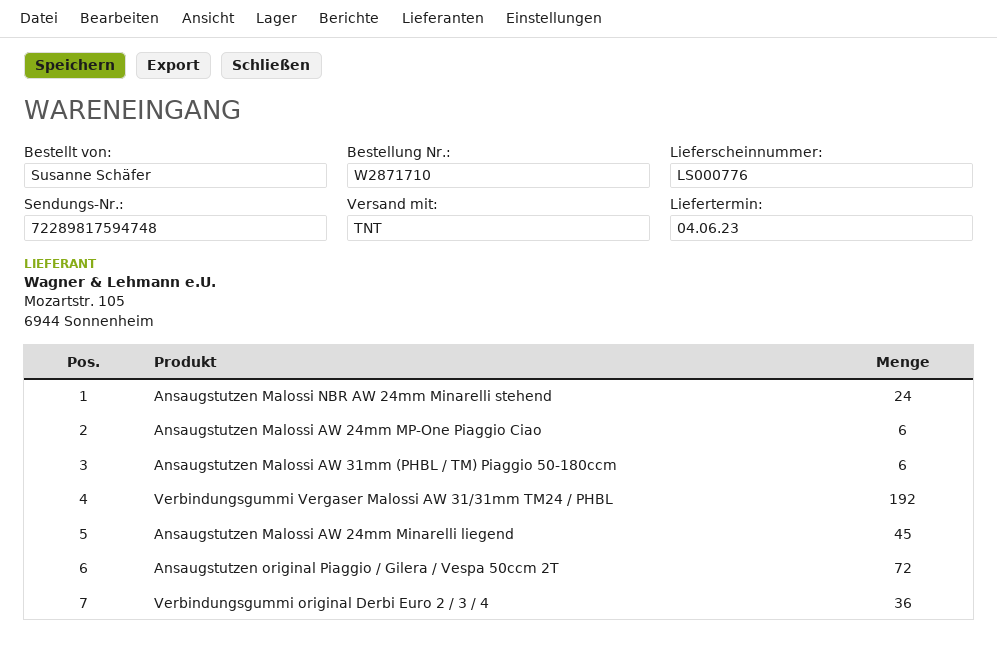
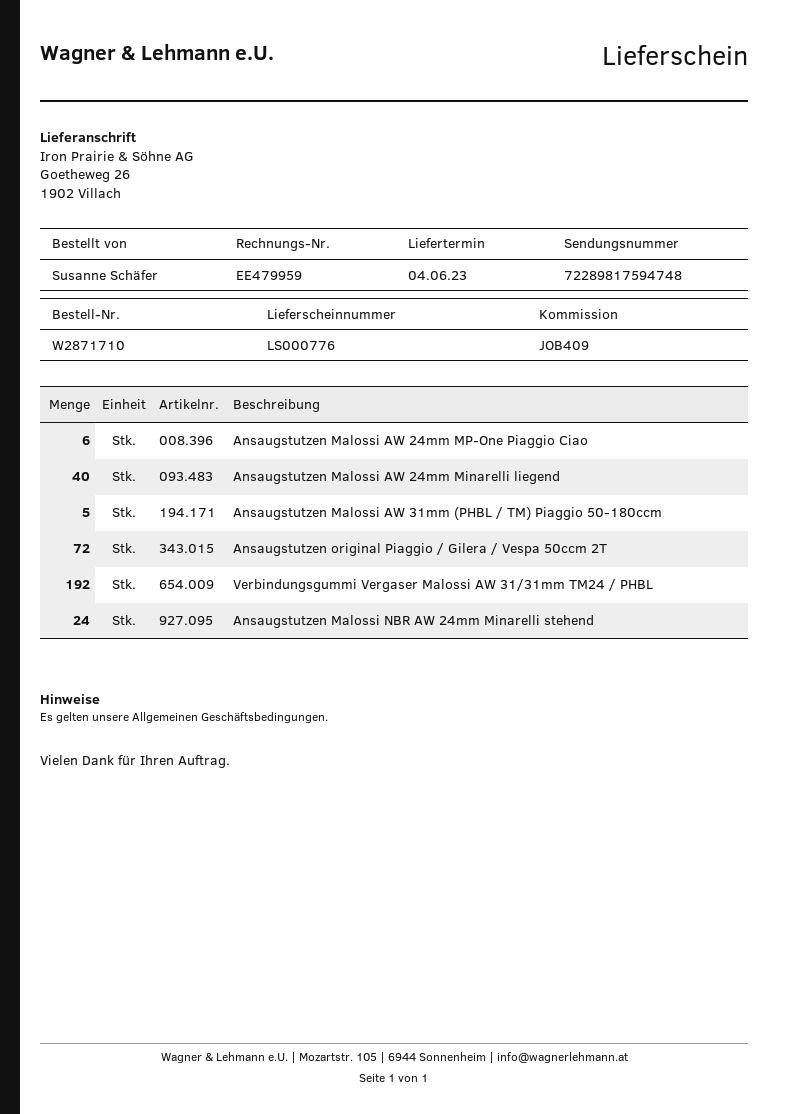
Ansaugstutzen Malossi AW 31mm (PHBL / TM) Piaggio 50-180ccm: 6 -> 5
Ansaugstutzen Malossi AW 24mm Minarelli liegend: 45 -> 40
Verbindungsgummi original Derbi Euro 2 / 3 / 4: 36 -> none

